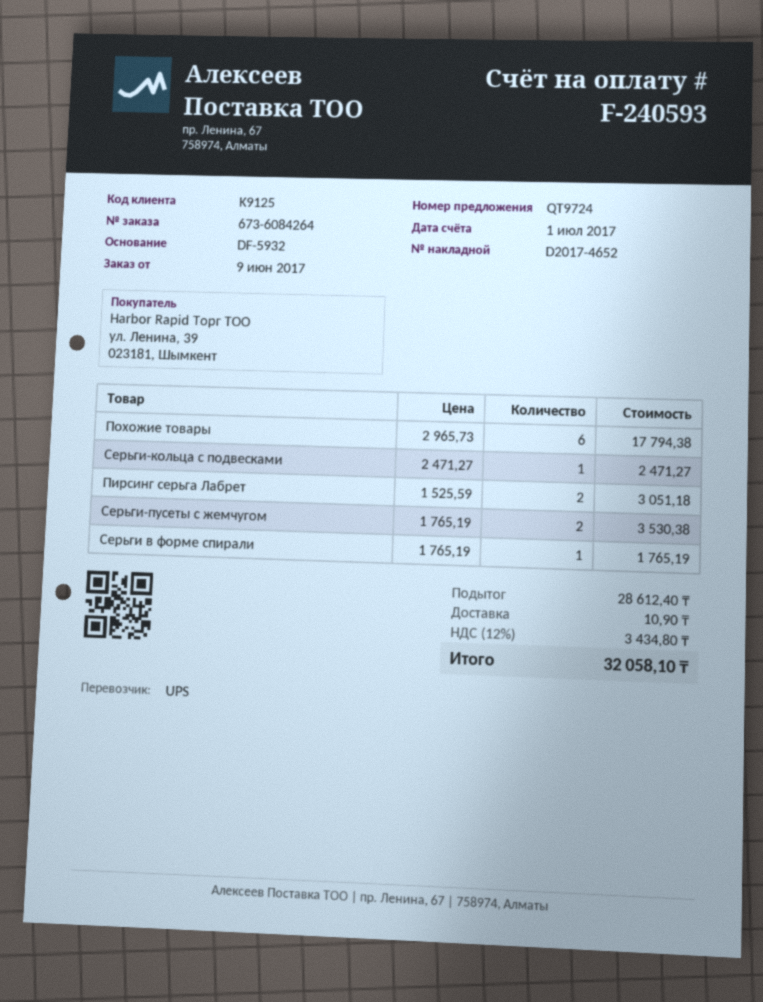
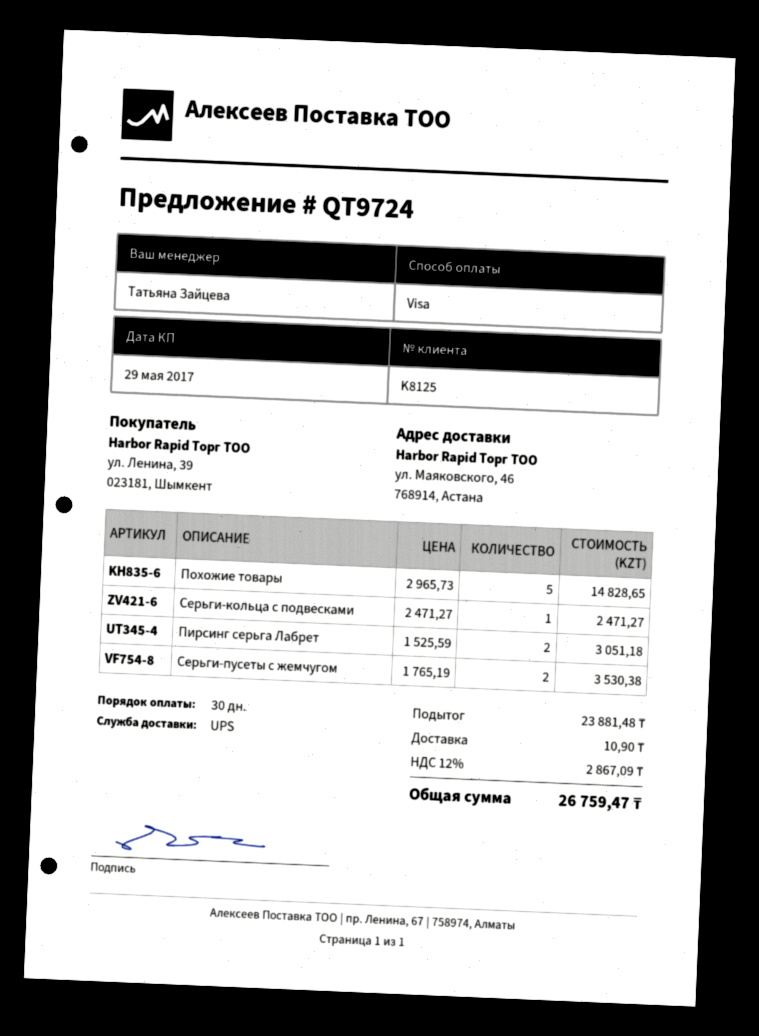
customer number: K9125 -> K8125
Похожие товары: 6 x 2965.73 = 17794.38 -> 5 x 2965.73 = 14828.65
Серьги в форме спирали: 1 x 1765.19 = 1765.19 -> none
subtotal: 28612.40 -> 23881.48
tax: 12% = 3434.80 -> 12% = 2867.09
total: 32058.10 -> 26759.47

